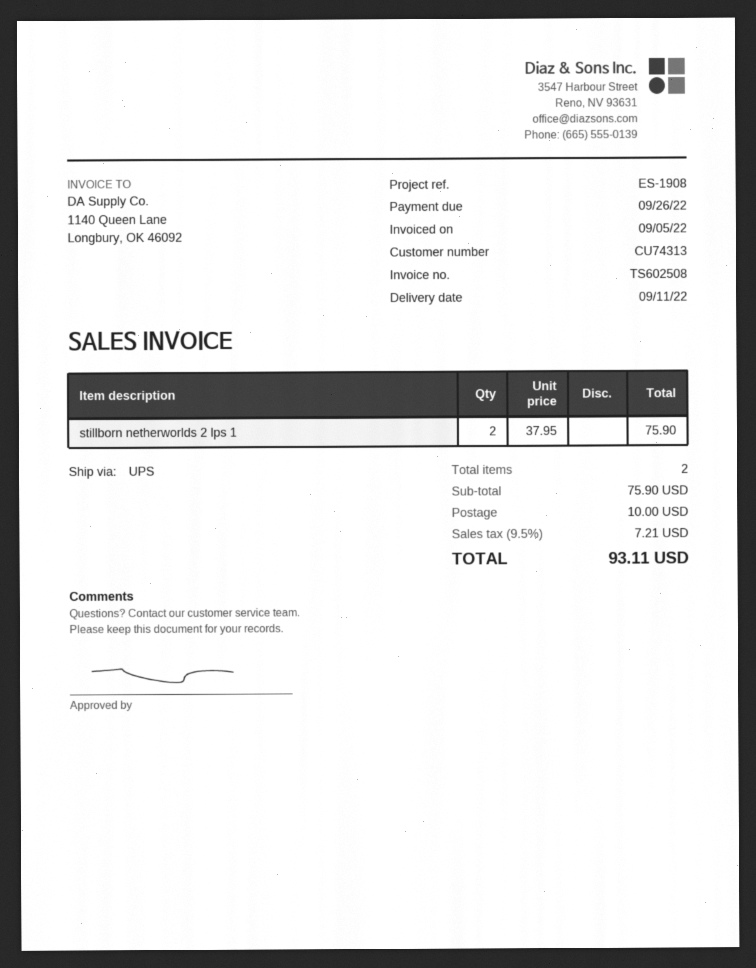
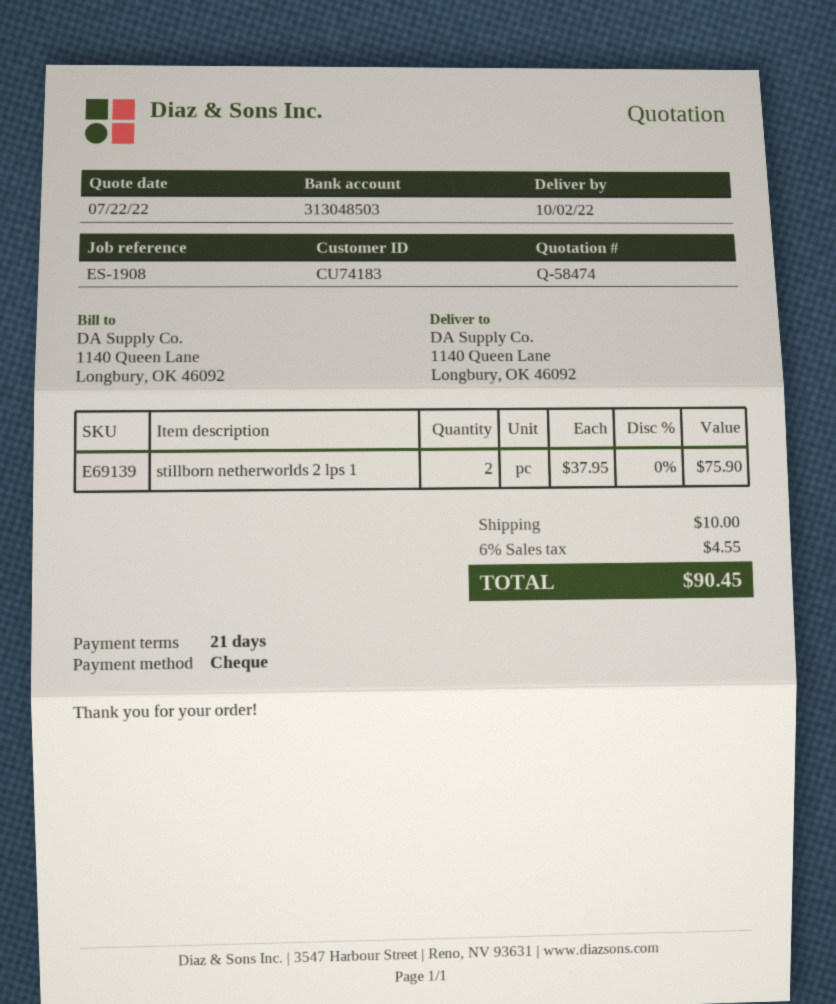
delivery date: 2022-09-11 -> 2022-10-02
customer number: CU74313 -> CU74183
tax: 9.5% = 7.21 -> 6% = 4.55
total: 93.11 -> 90.45

